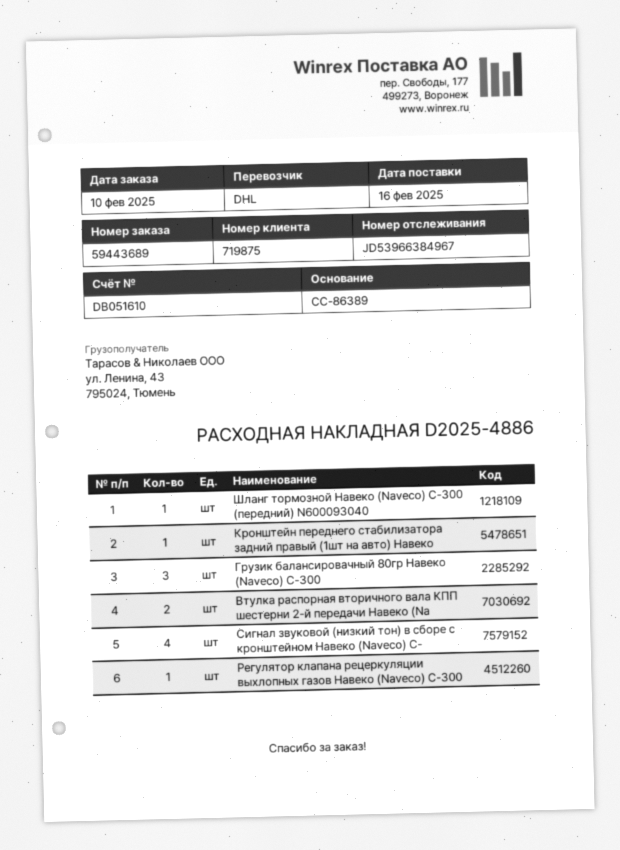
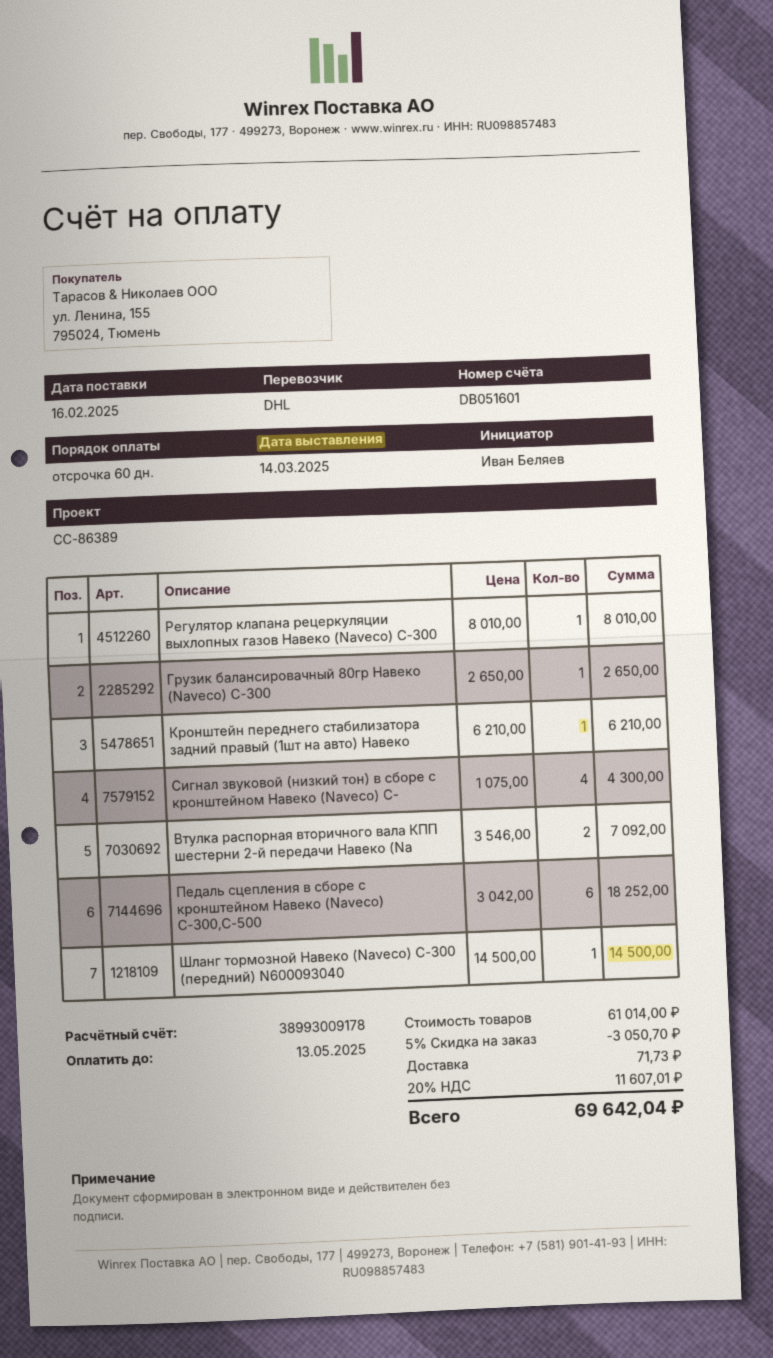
invoice number: DB051610 -> DB051601
Грузик балансировачный 80гр Навеко (Naveco) С-300: 3 -> 1
Педаль сцепления в сборе с кронштейном Навеко (Naveco) С-300,С-500: none -> 6

